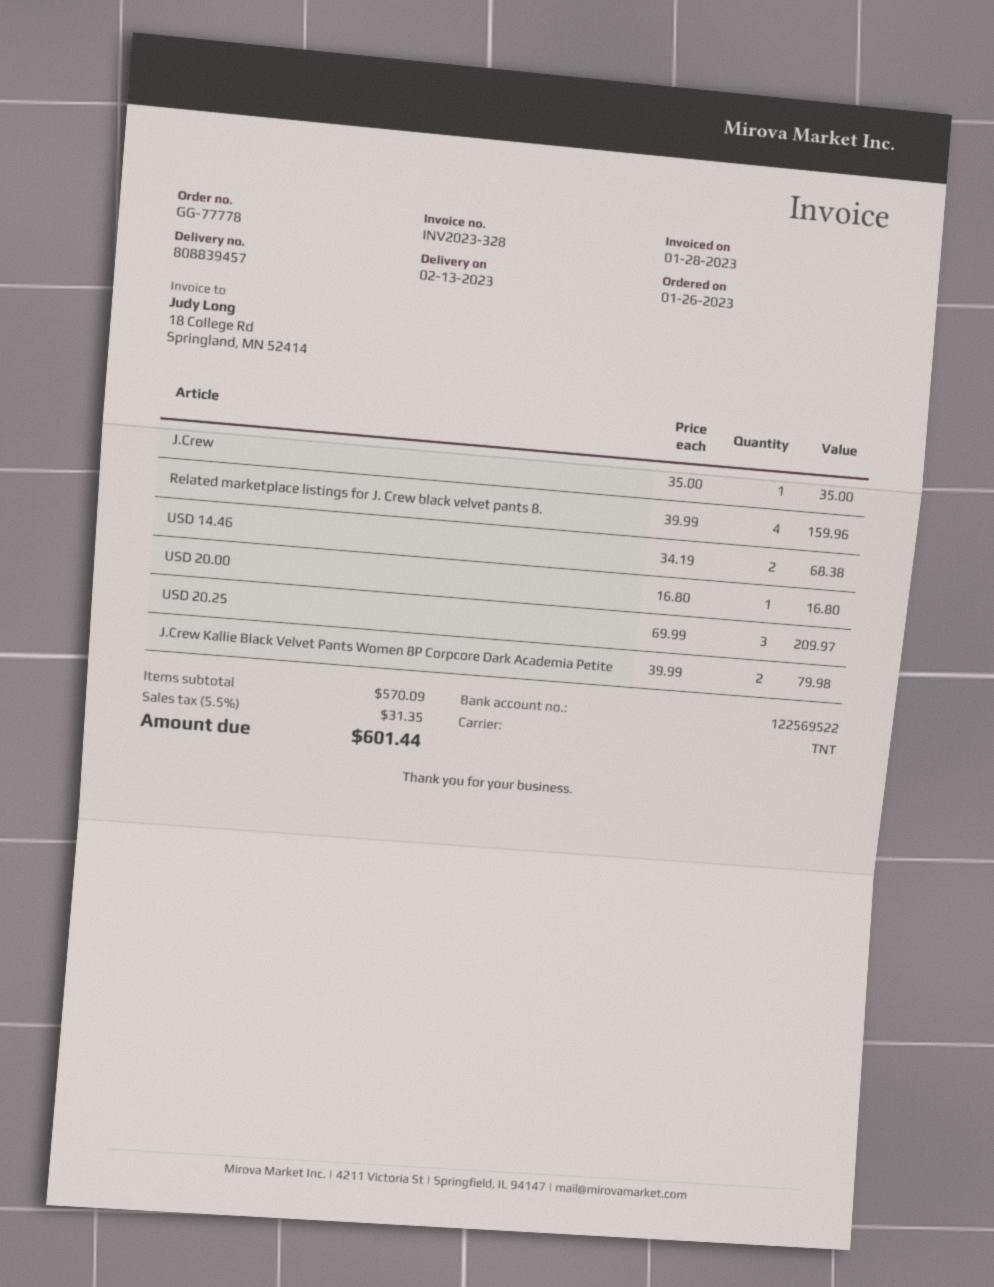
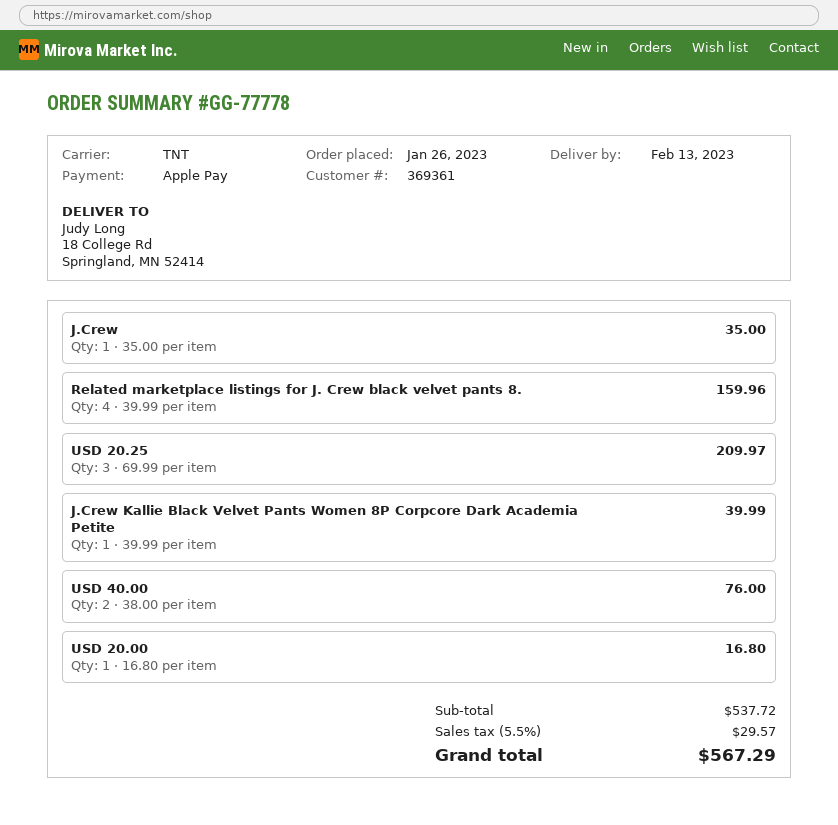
USD 14.46: 2 x 34.19 = 68.38 -> none
J.Crew Kallie Black Velvet Pants Women 8P Corpcore Dark Academia Petite: 2 x 39.99 = 79.98 -> 1 x 39.99 = 39.99
USD 40.00: none -> 2 x 38.00 = 76.00
subtotal: 570.09 -> 537.72
tax: 5.5% = 31.35 -> 5.5% = 29.57
total: 601.44 -> 567.29

